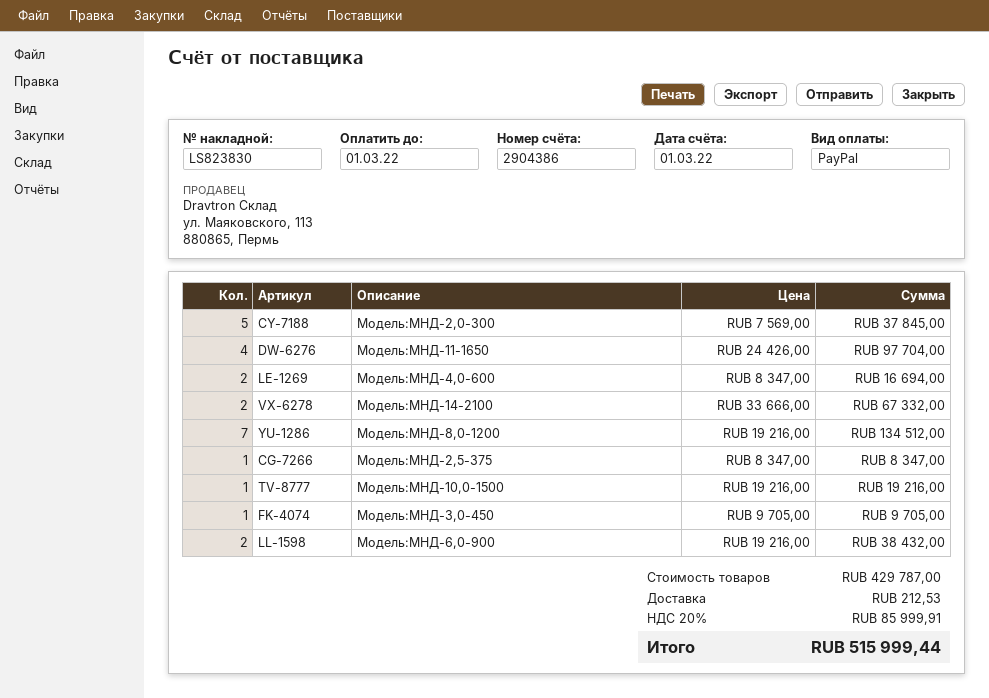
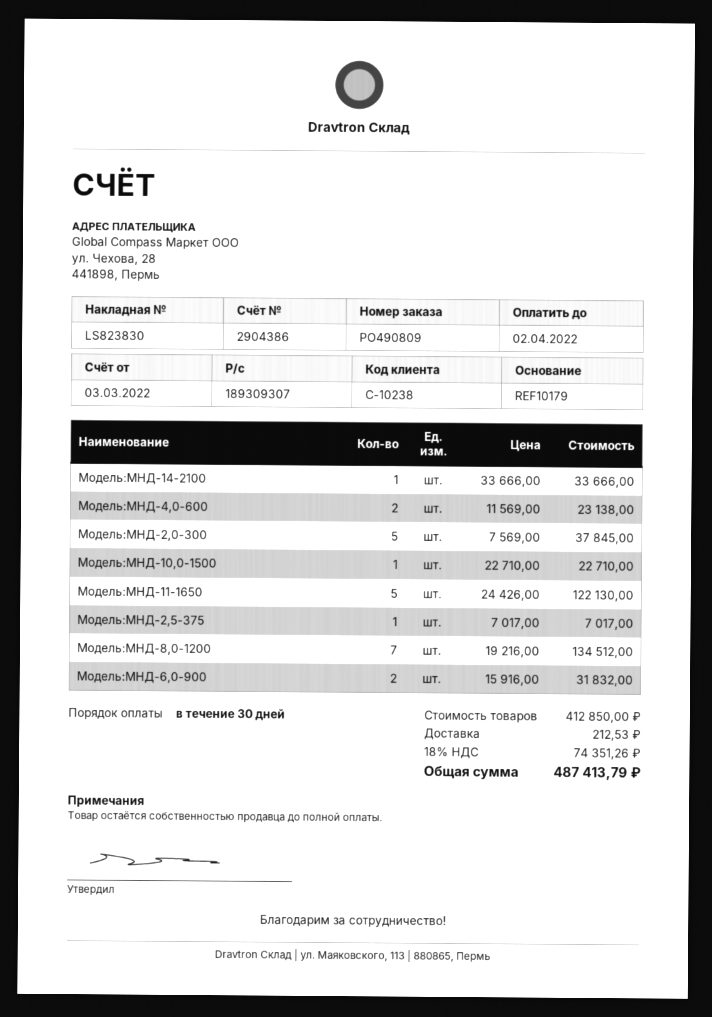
invoice date: 2022-03-01 -> 2022-03-03
due date: 2022-03-01 -> 2022-04-02
Модель:МНД-11-1650: 4 x 24426.00 = 97704.00 -> 5 x 24426.00 = 122130.00
Модель:МНД-4,0-600: 2 x 8347.00 = 16694.00 -> 2 x 11569.00 = 23138.00
Модель:МНД-14-2100: 2 x 33666.00 = 67332.00 -> 1 x 33666.00 = 33666.00
Модель:МНД-2,5-375: 1 x 8347.00 = 8347.00 -> 1 x 7017.00 = 7017.00
Модель:МНД-10,0-1500: 1 x 19216.00 = 19216.00 -> 1 x 22710.00 = 22710.00
Модель:МНД-3,0-450: 1 x 9705.00 = 9705.00 -> none
Модель:МНД-6,0-900: 2 x 19216.00 = 38432.00 -> 2 x 15916.00 = 31832.00
subtotal: 429787.00 -> 412850.00
tax: 20% = 85999.91 -> 18% = 74351.26
total: 515999.44 -> 487413.79

